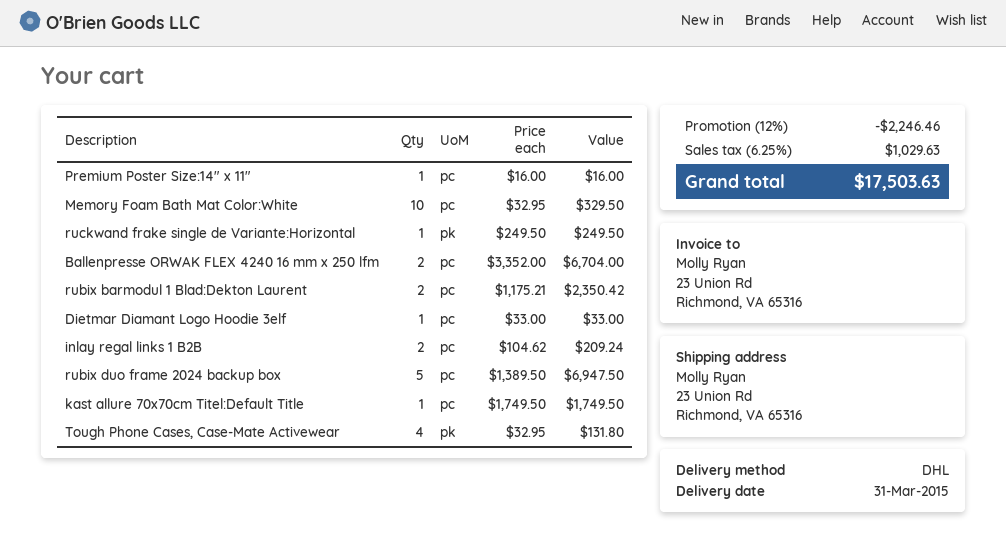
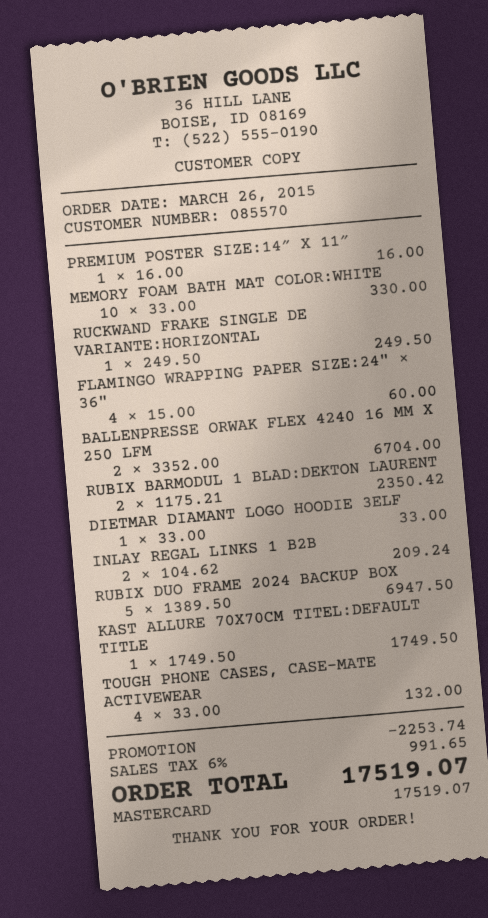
Memory Foam Bath Mat Color:White: 10 x 32.95 = 329.50 -> 10 x 33.00 = 330.00
Tough Phone Cases, Case-Mate Activewear: 4 x 32.95 = 131.80 -> 4 x 33.00 = 132.00
FLAMINGO WRAPPING PAPER SIZE:24" × 36": none -> 4 x 15.00 = 60.00
discount: 2246.46 -> 2253.74
tax: 6.25% = 1029.63 -> 6% = 991.65
total: 17503.63 -> 17519.07

